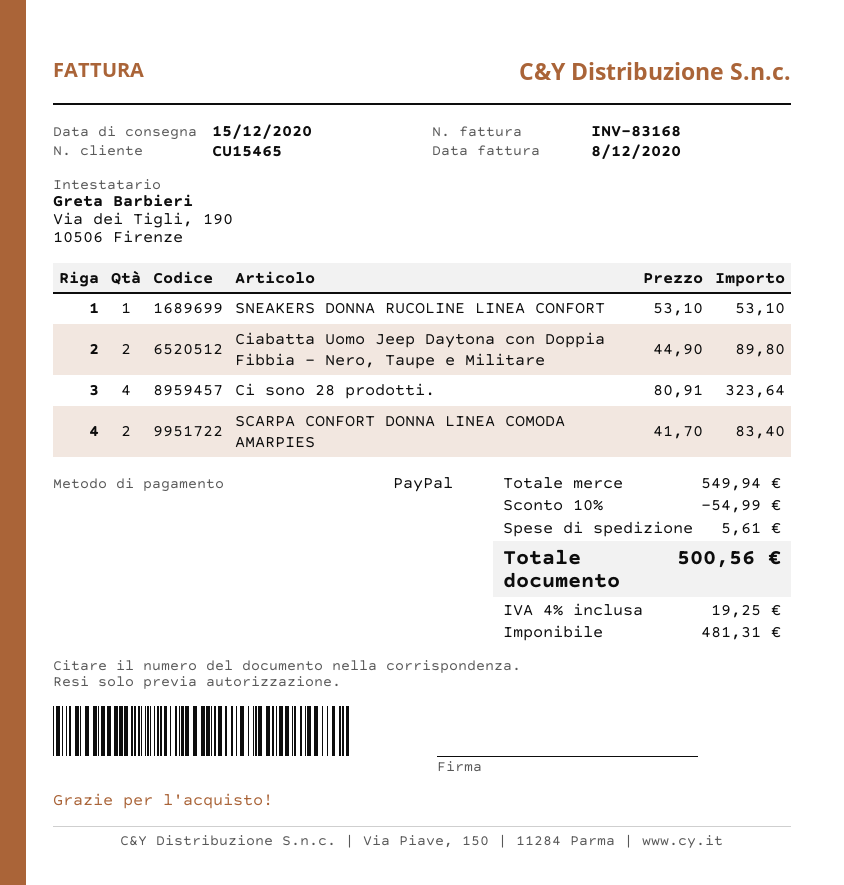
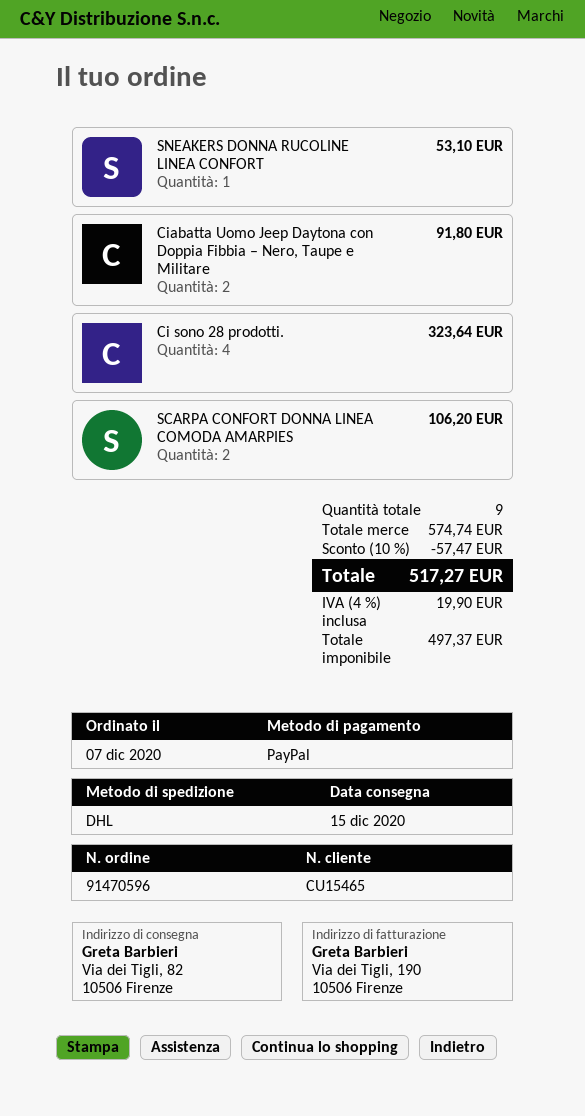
Ciabatta Uomo Jeep Daytona con Doppia Fibbia – Nero, Taupe e Militare: 2 for 89.80 -> 2 for 91.80
SCARPA CONFORT DONNA LINEA COMODA AMARPIES: 2 for 83.40 -> 2 for 106.20
subtotal: 549.94 -> 574.74
discount: 10% = 54.99 -> 10% = 57.47
shipping: 5.61 -> none
net: 481.31 -> 497.37
tax: 4% = 19.25 -> 4% = 19.90
total: 500.56 -> 517.27

